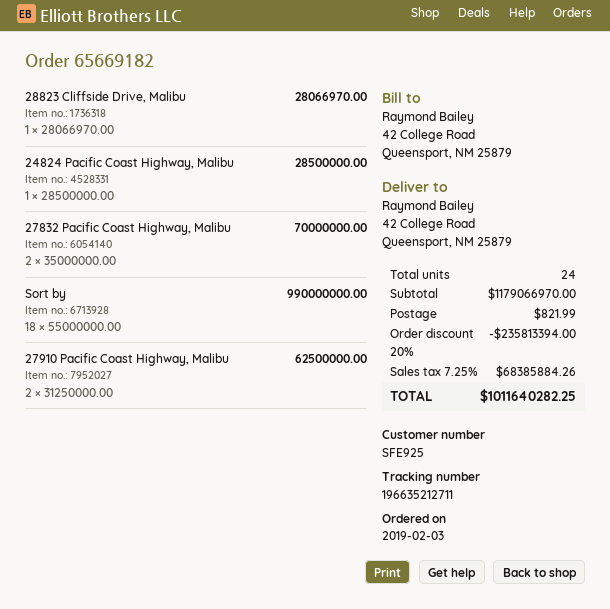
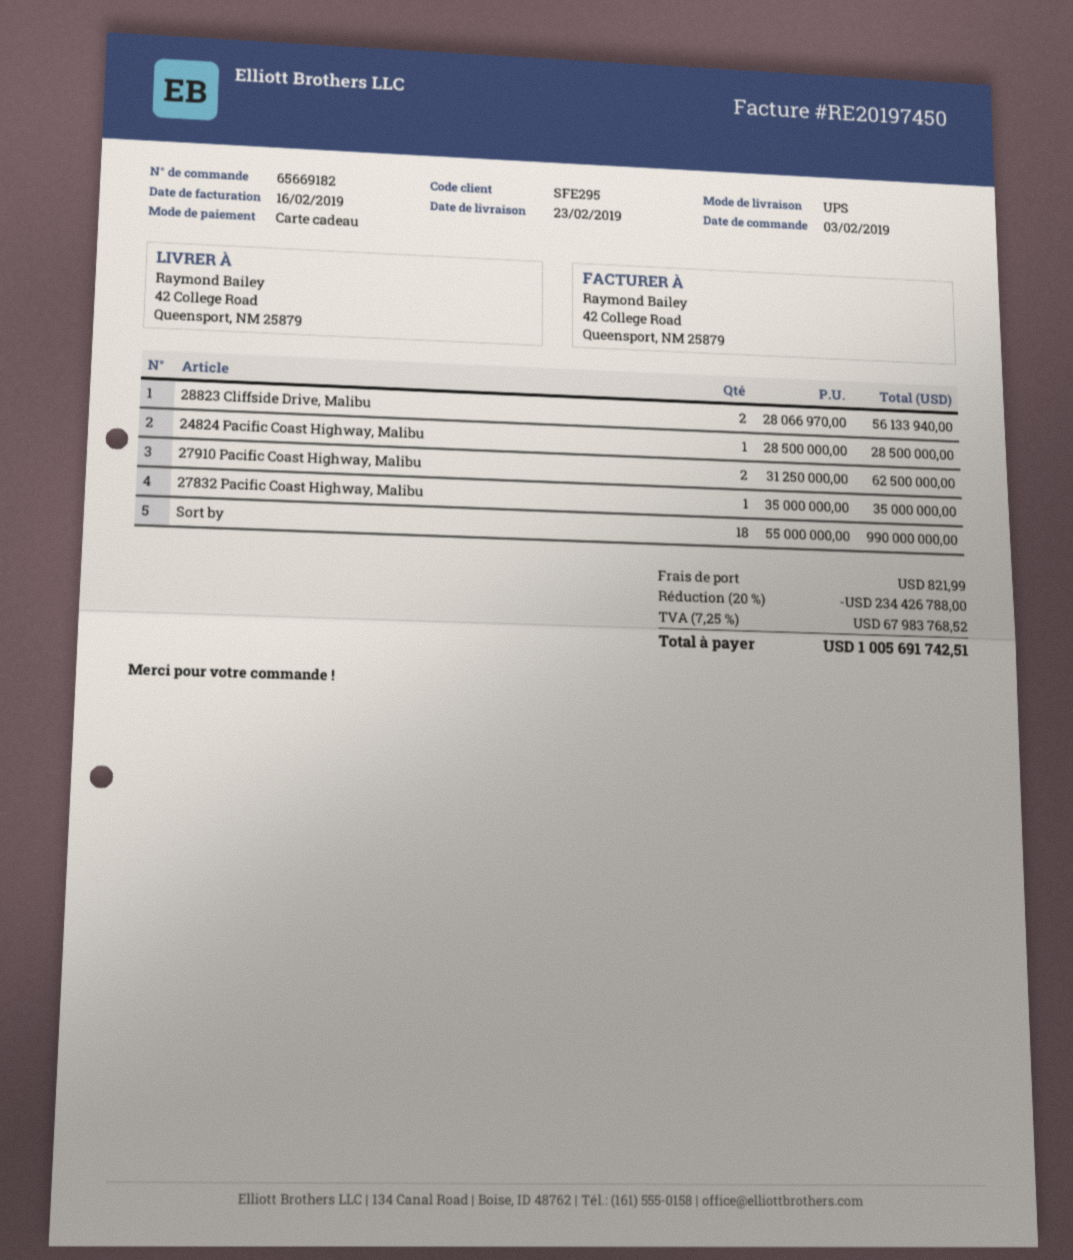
customer number: SFE925 -> SFE295
28823 Cliffside Drive, Malibu: 1 x 28066970.00 = 28066970.00 -> 2 x 28066970.00 = 56133940.00
27832 Pacific Coast Highway, Malibu: 2 x 35000000.00 = 70000000.00 -> 1 x 35000000.00 = 35000000.00
discount: 20% = 235813394.00 -> 20% = 234426788.00
tax: 7.25% = 68385884.26 -> 7.25% = 67983768.52
total: 1011640282.25 -> 1005691742.51

